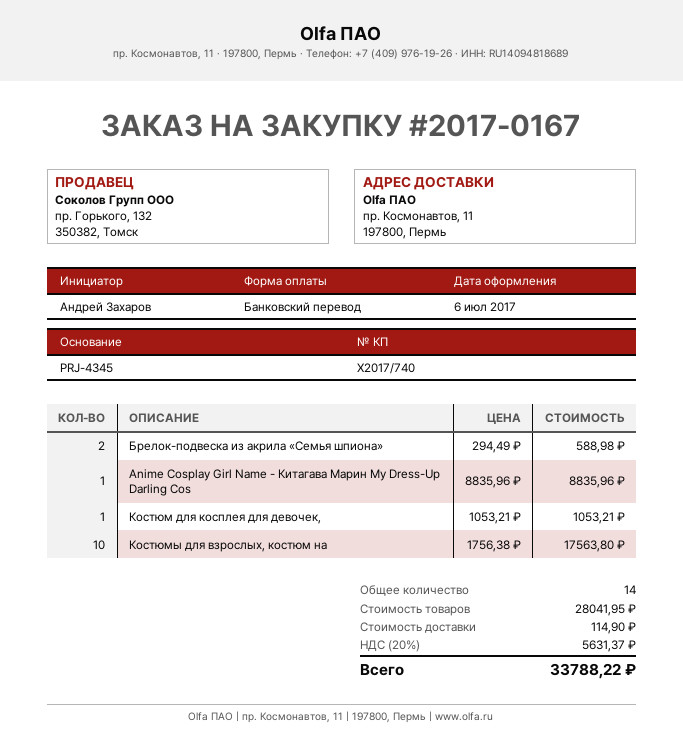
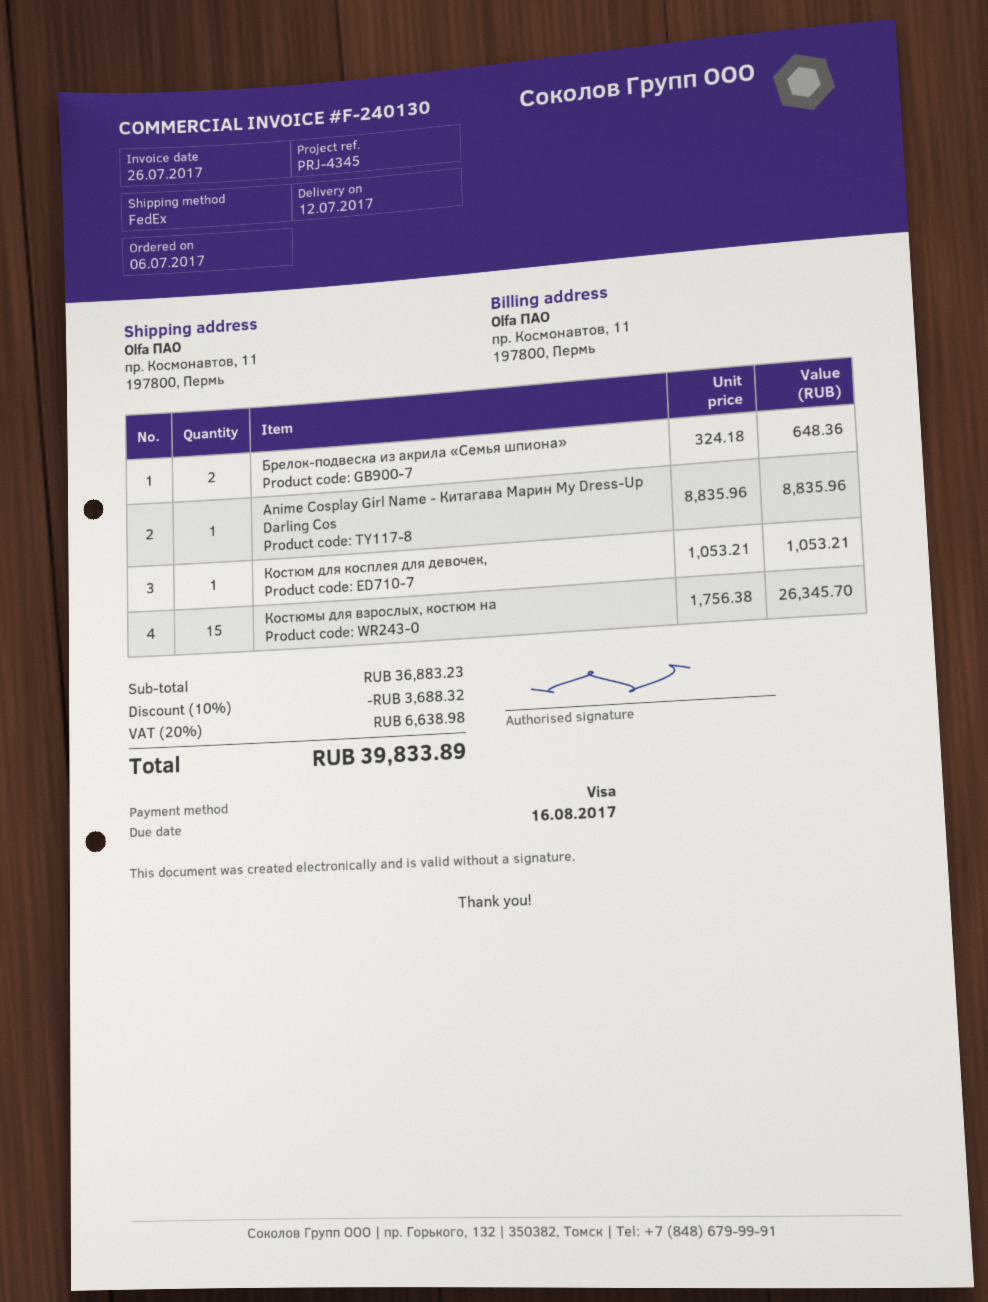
payment method: bank transfer -> Visa
Брелок-подвеска из акрила «Семья шпиона»: 2 x 294.49 = 588.98 -> 2 x 324.18 = 648.36
Костюмы для взрослых, костюм на: 10 x 1756.38 = 17563.80 -> 15 x 1756.38 = 26345.70
subtotal: 28041.95 -> 36883.23
discount: none -> 10% = 3688.32
shipping: 114.90 -> none
tax: 20% = 5631.37 -> 20% = 6638.98
total: 33788.22 -> 39833.89

